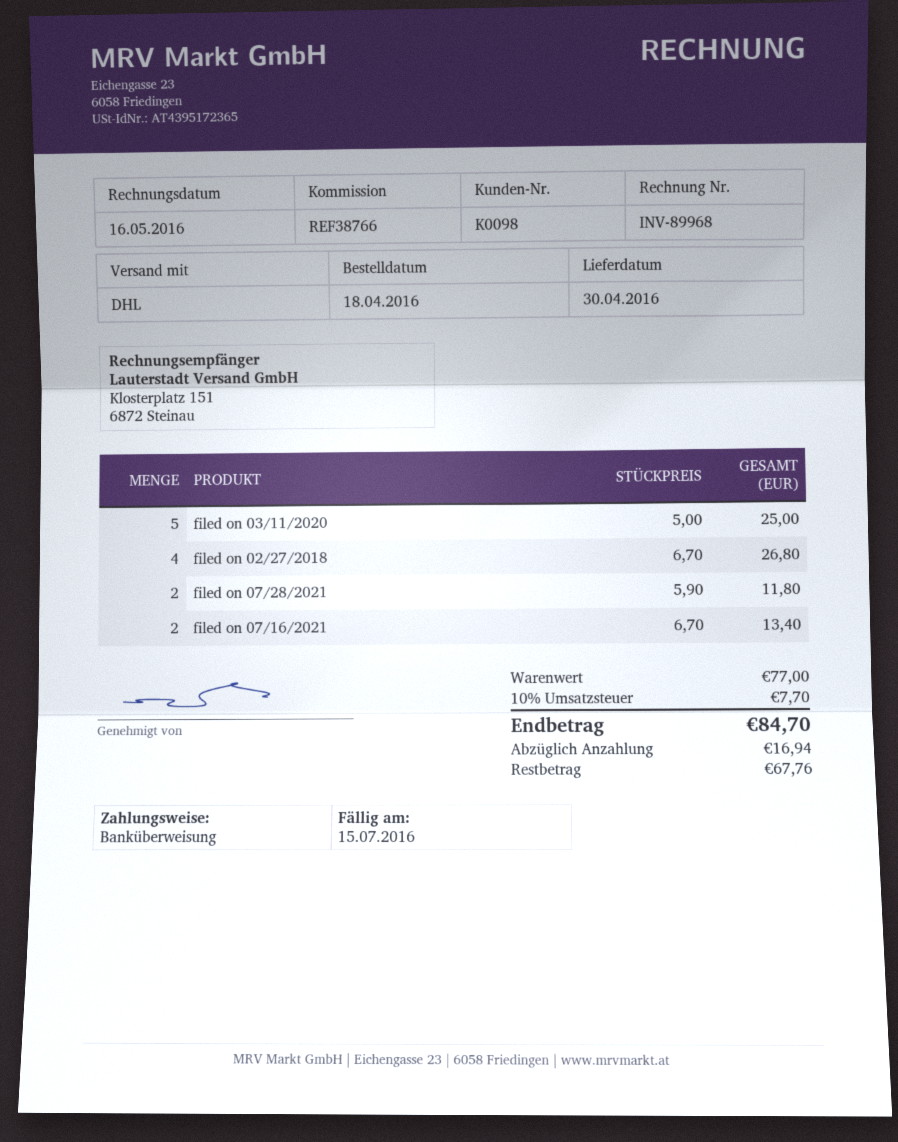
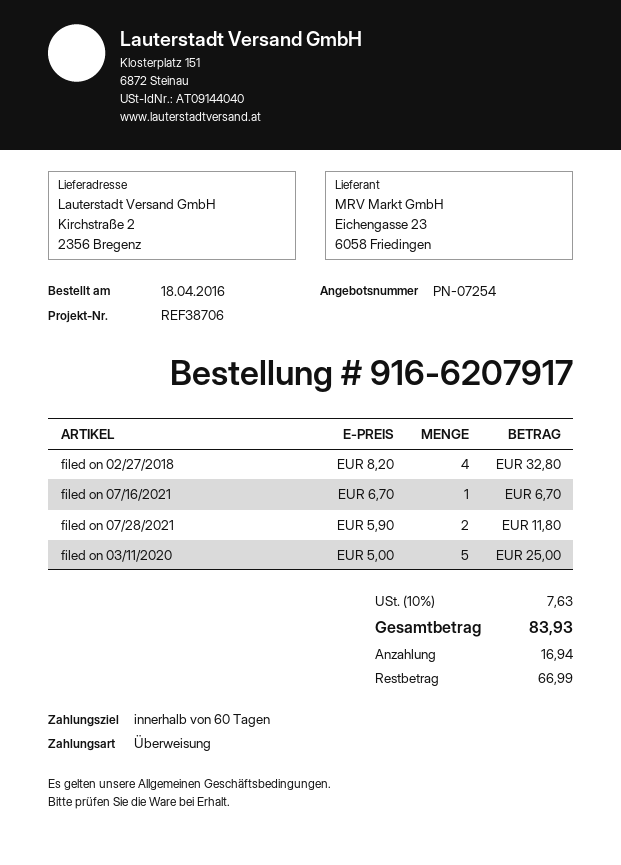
reference: REF38766 -> REF38706
filed on 02/27/2018: 4 x 6.70 = 26.80 -> 4 x 8.20 = 32.80
filed on 07/16/2021: 2 x 6.70 = 13.40 -> 1 x 6.70 = 6.70
tax: 10% = 7.70 -> 10% = 7.63
total: 84.70 -> 83.93
balance: 67.76 -> 66.99

